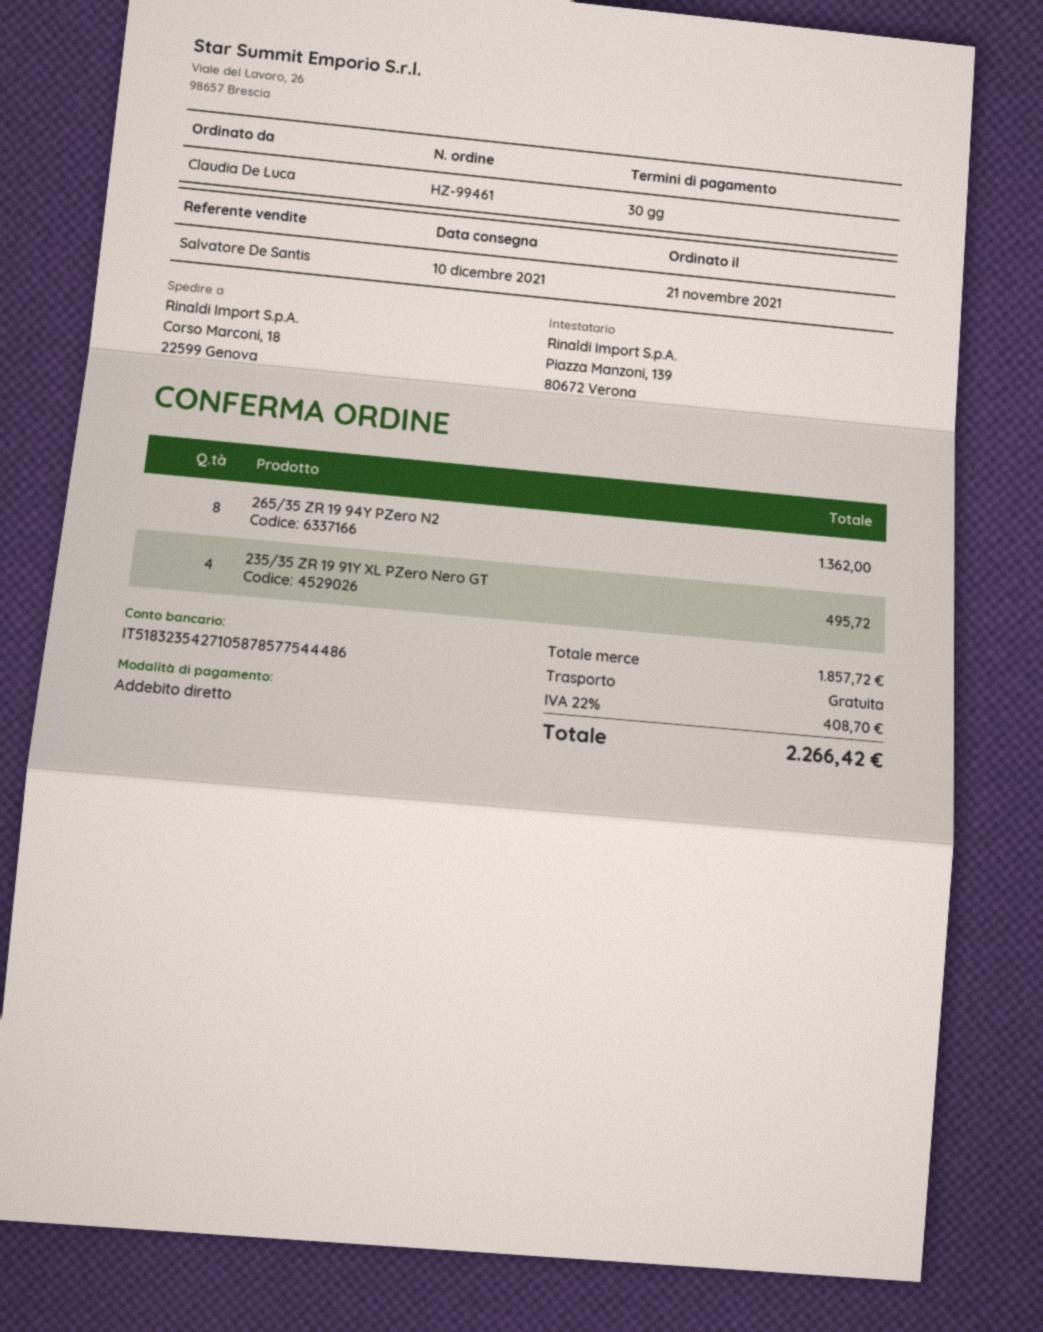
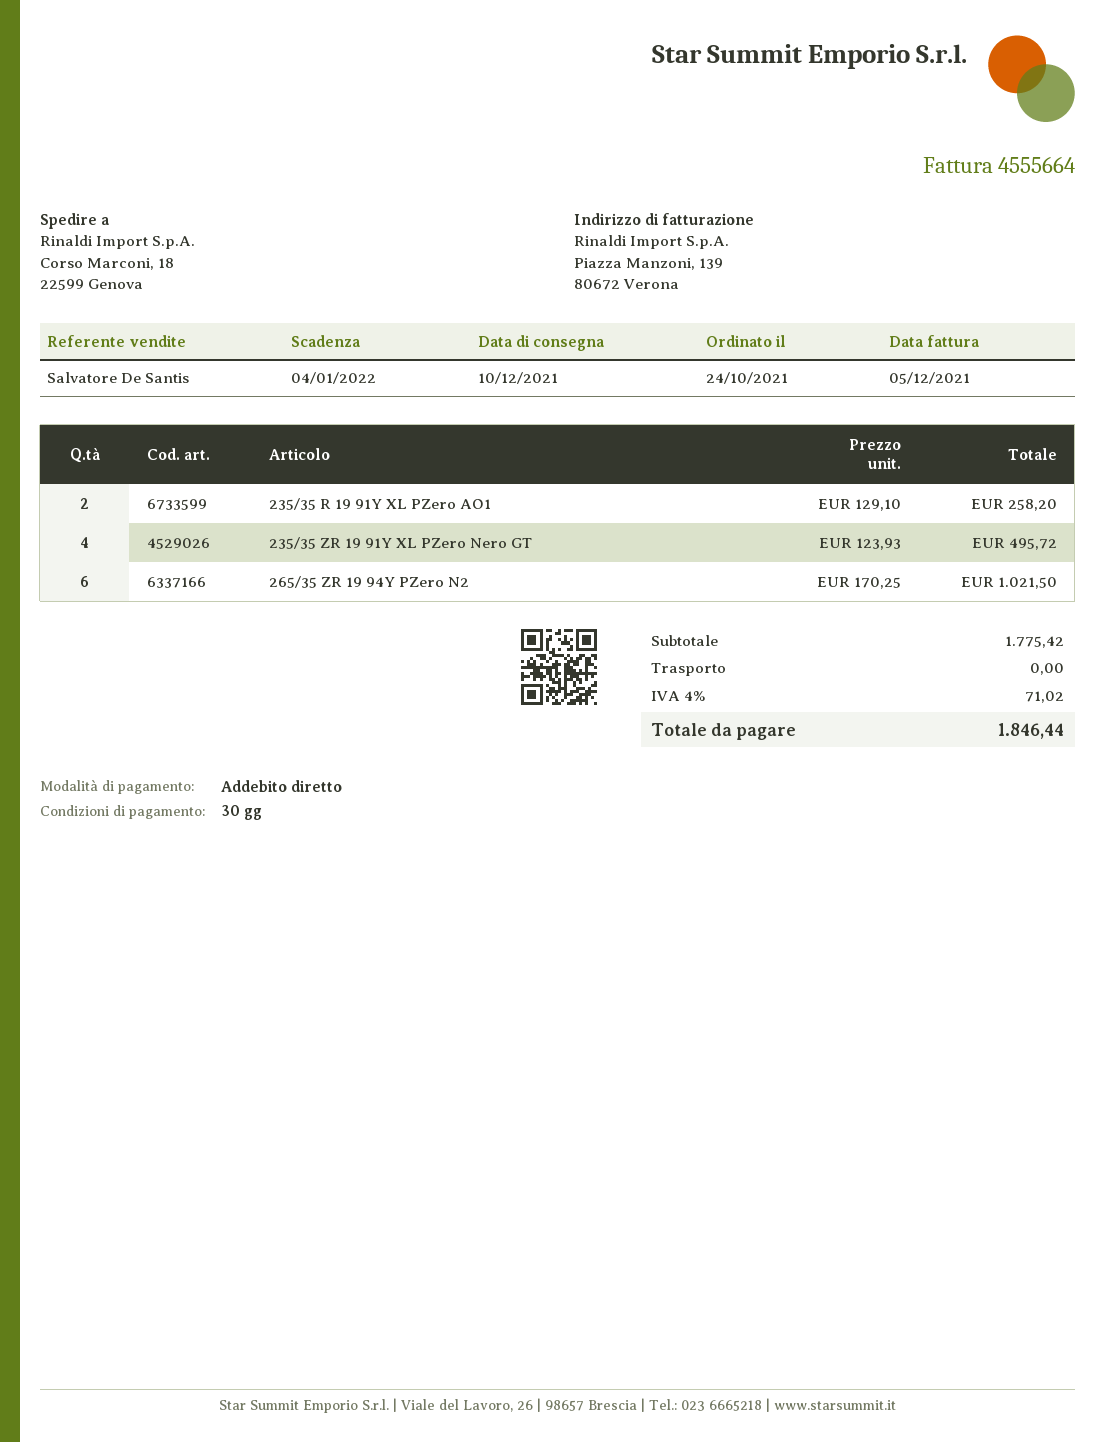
order date: 2021-11-21 -> 2021-10-24
265/35 ZR 19 94Y PZero N2: 8 for 1362.00 -> 6 for 1021.50
235/35 R 19 91Y XL PZero AO1: none -> 2 for 258.20
subtotal: 1857.72 -> 1775.42
tax: 22% = 408.70 -> 4% = 71.02
total: 2266.42 -> 1846.44

